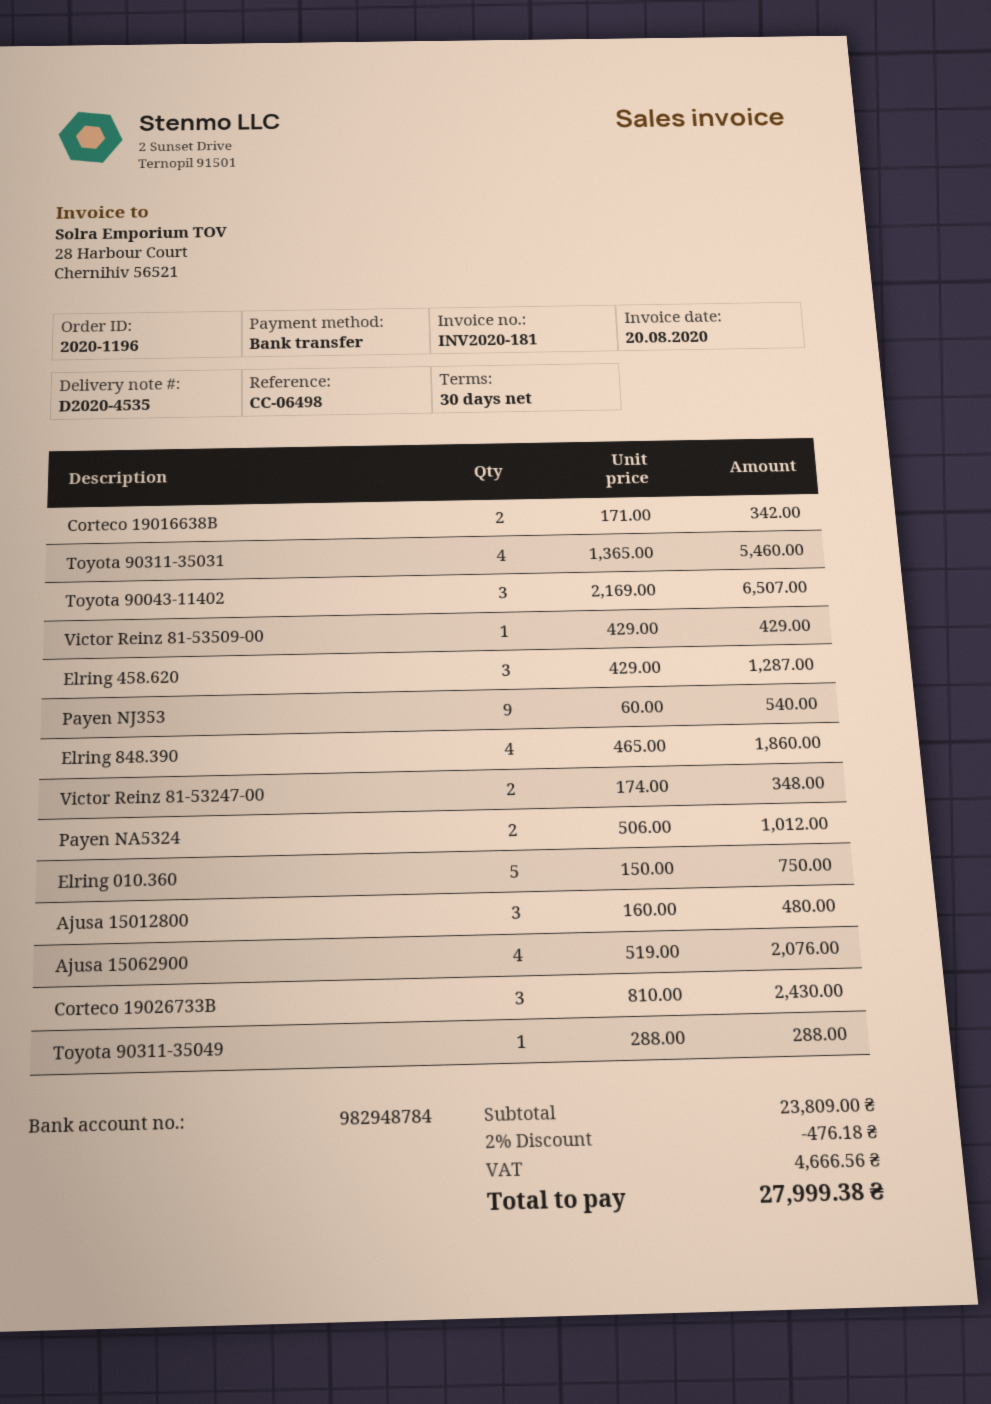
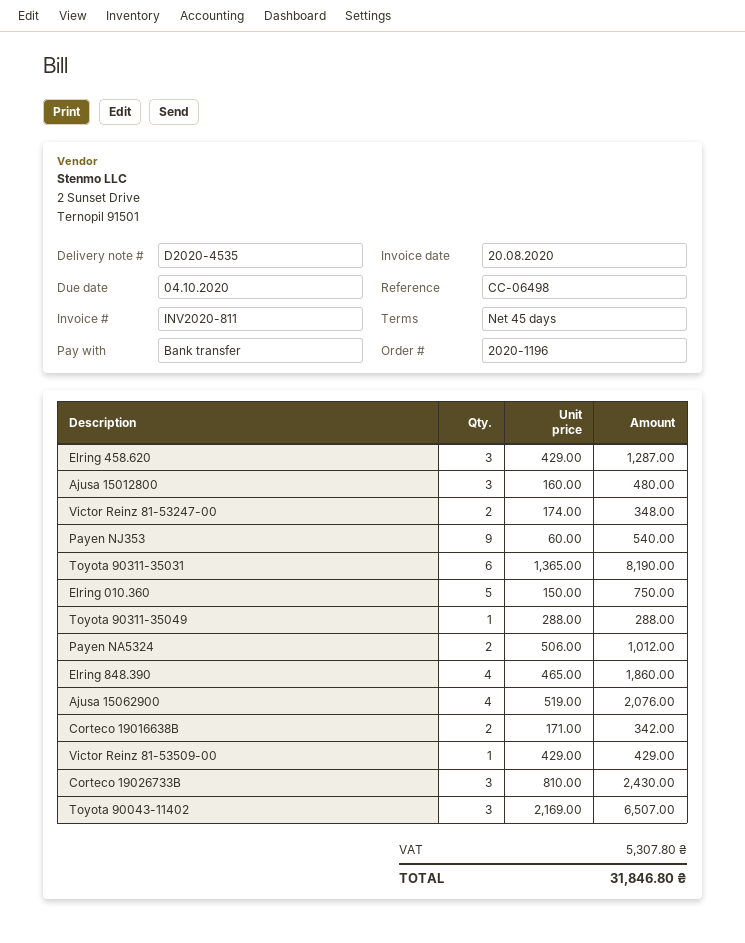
invoice number: INV2020-181 -> INV2020-811
payment terms: 30 days -> 45 days
Toyota 90311-35031: 4 x 1365.00 = 5460.00 -> 6 x 1365.00 = 8190.00
discount: 2% = 476.18 -> none
tax: 4666.56 -> 5307.80
total: 27999.38 -> 31846.80

